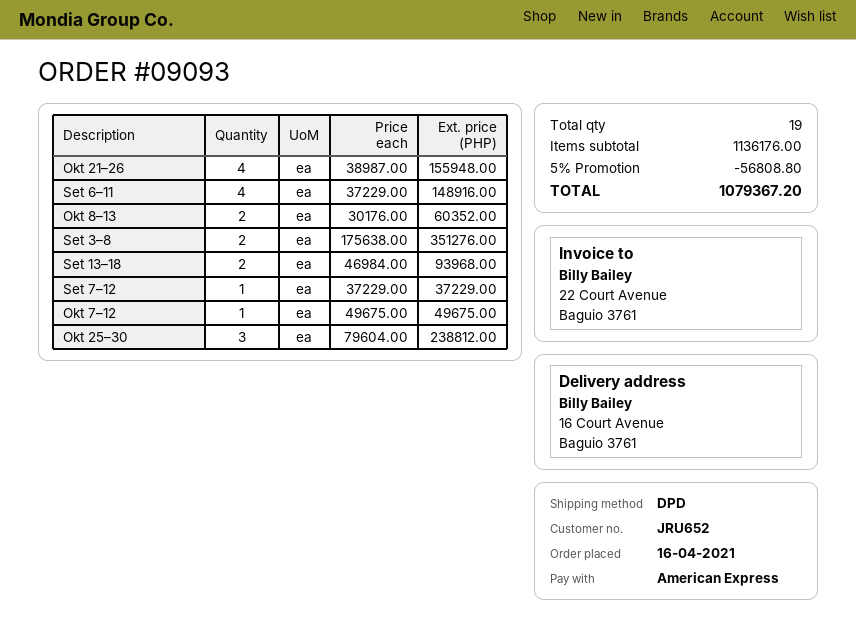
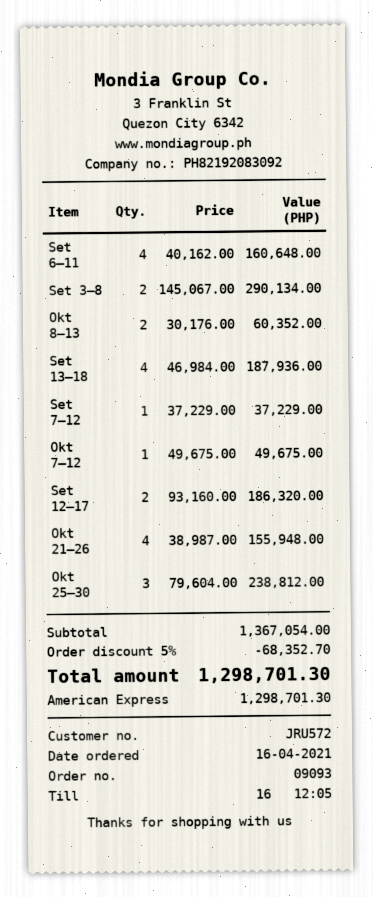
customer number: JRU652 -> JRU572
Set 6–11: 4 x 37229.00 = 148916.00 -> 4 x 40162.00 = 160648.00
Set 3–8: 2 x 175638.00 = 351276.00 -> 2 x 145067.00 = 290134.00
Set 13–18: 2 x 46984.00 = 93968.00 -> 4 x 46984.00 = 187936.00
Set 12–17: none -> 2 x 93160.00 = 186320.00
subtotal: 1136176.00 -> 1367054.00
discount: 5% = 56808.80 -> 5% = 68352.70
total: 1079367.20 -> 1298701.30

